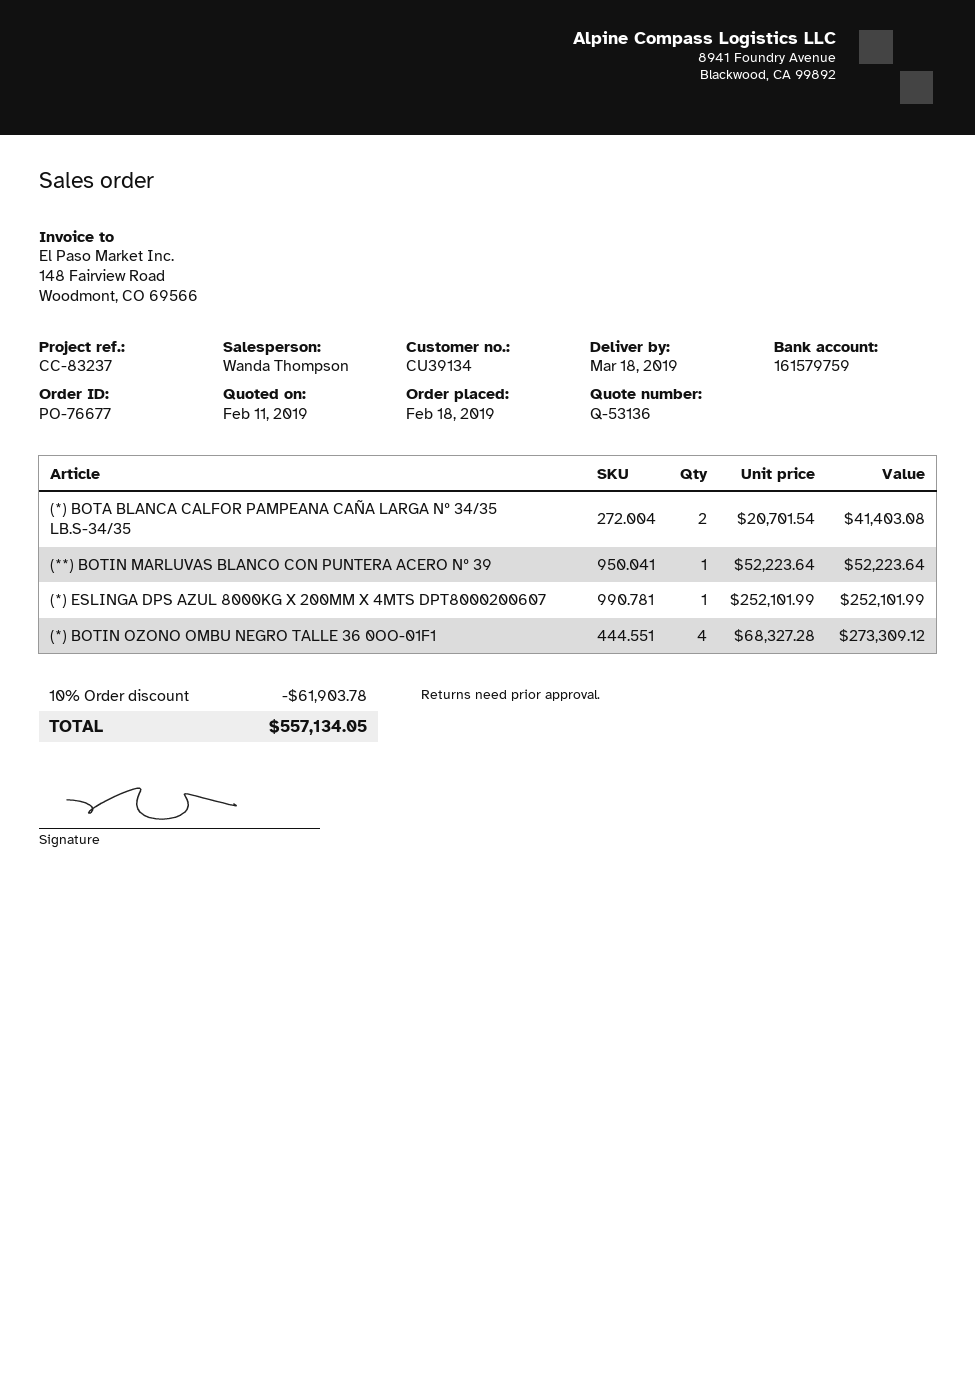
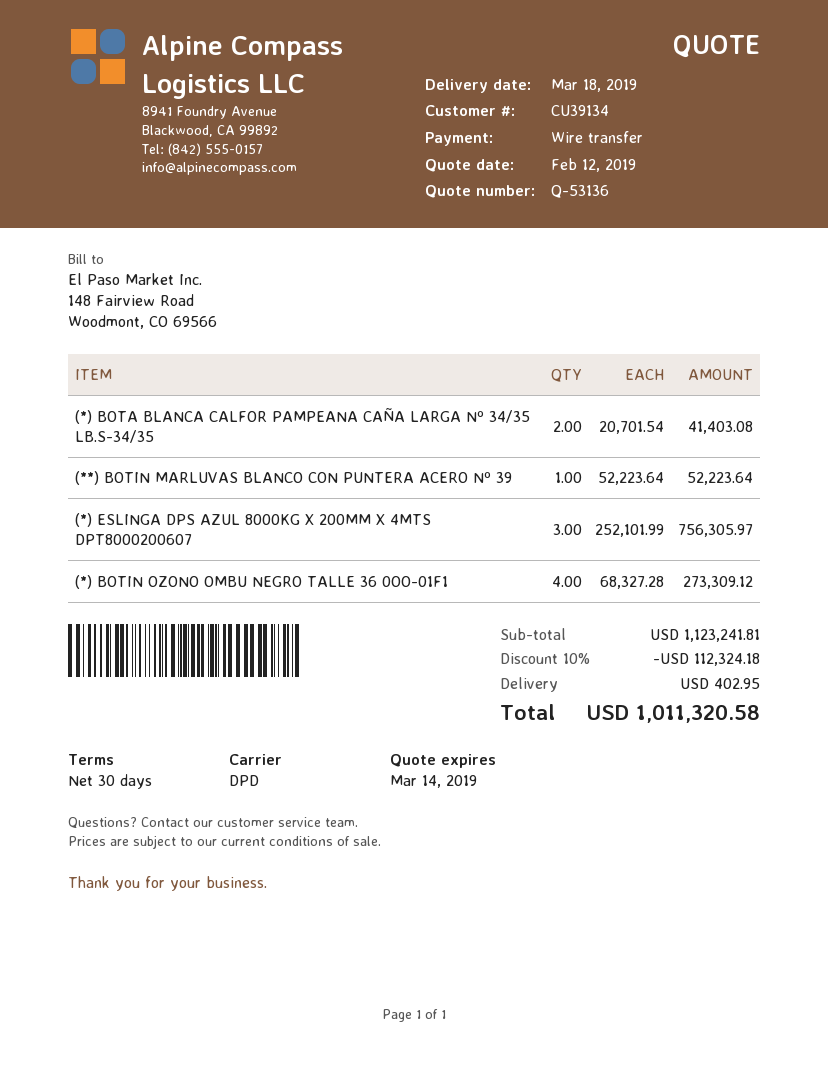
quote date: 2019-02-11 -> 2019-02-12
(*) ESLINGA DPS AZUL 8000KG X 200MM X 4MTS DPT8000200607: 1 x 252101.99 = 252101.99 -> 3 x 252101.99 = 756305.97
discount: 10% = 61903.78 -> 10% = 112324.18
shipping: none -> 402.95
total: 557134.05 -> 1011320.58

